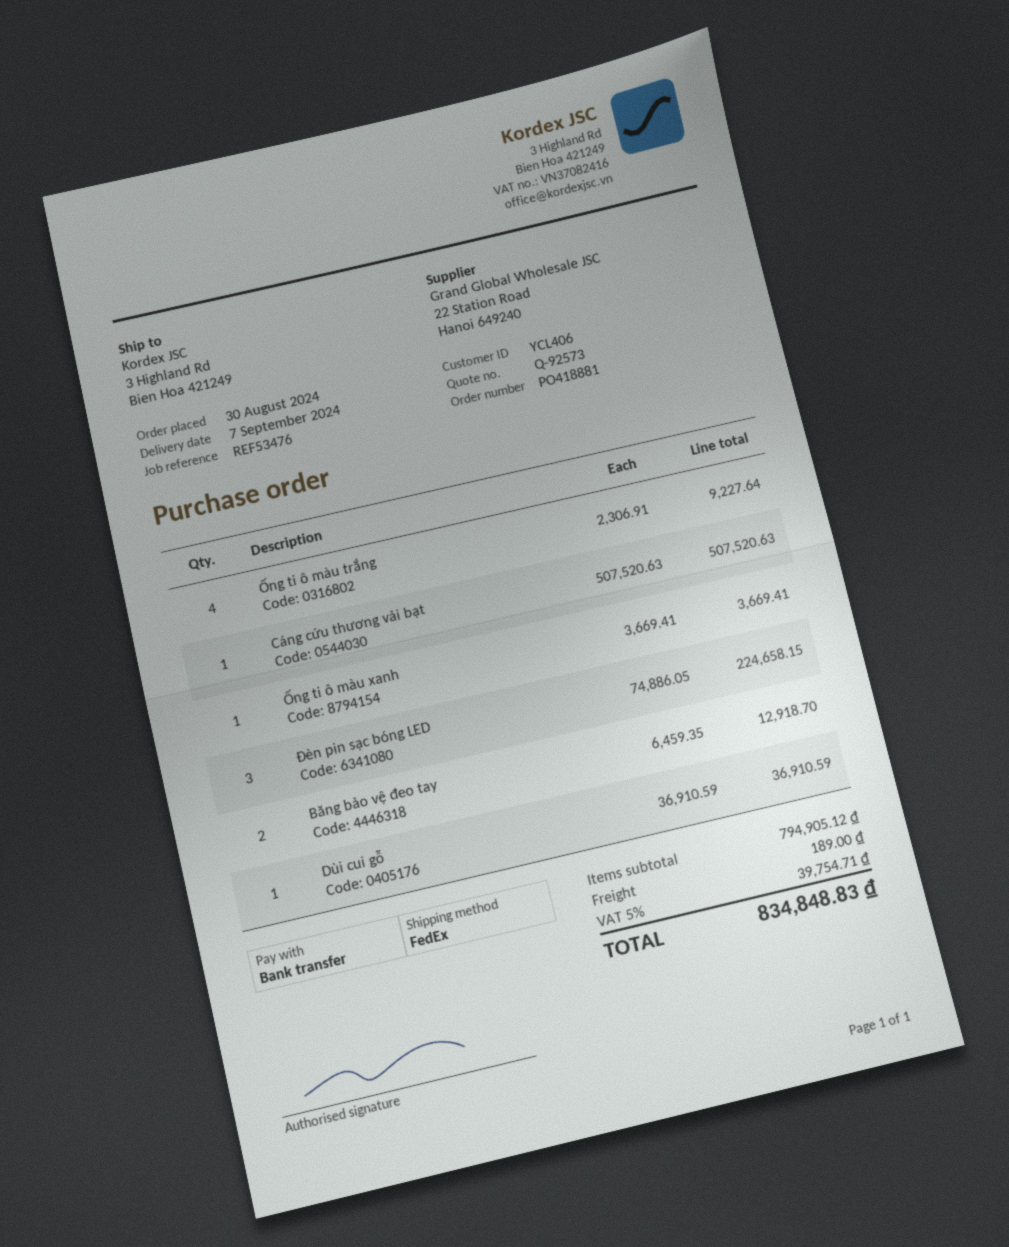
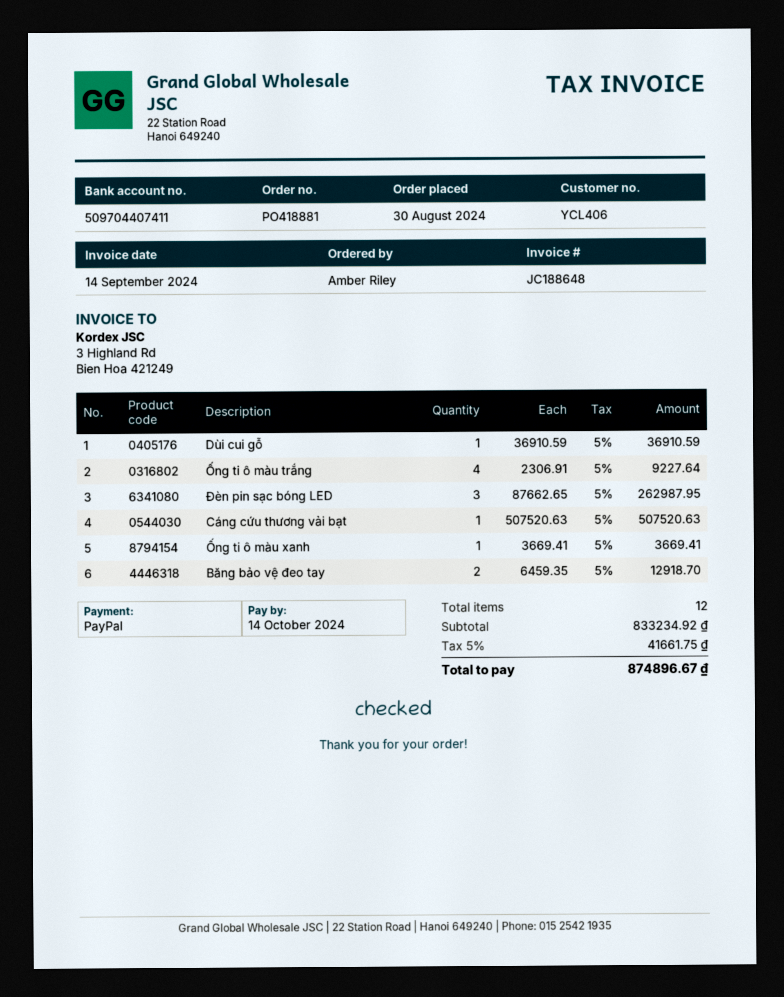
payment method: bank transfer -> PayPal
Đèn pin sạc bóng LED: 3 x 74886.05 = 224658.15 -> 3 x 87662.65 = 262987.95
subtotal: 794905.12 -> 833234.92
shipping: 189.00 -> none
tax: 5% = 39754.71 -> 5% = 41661.75
total: 834848.83 -> 874896.67

